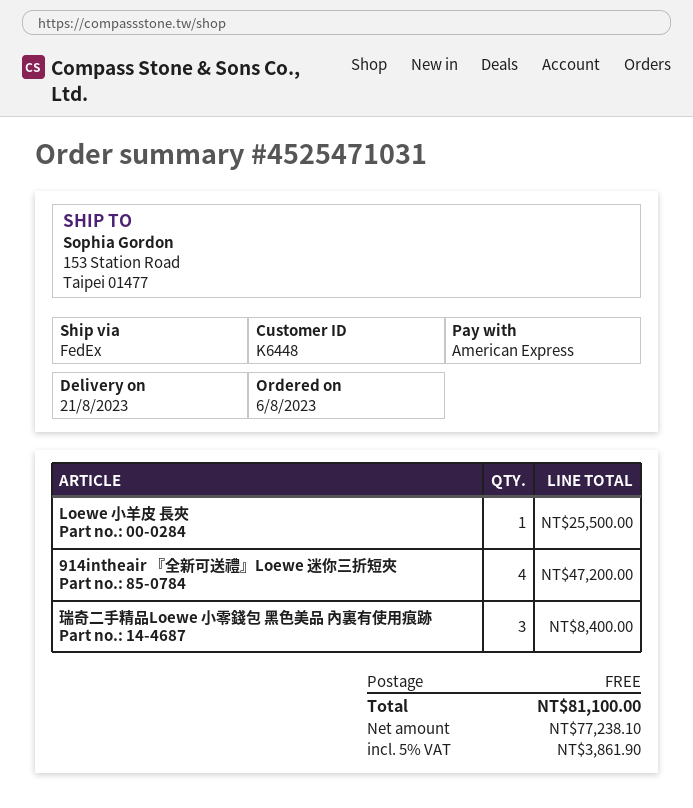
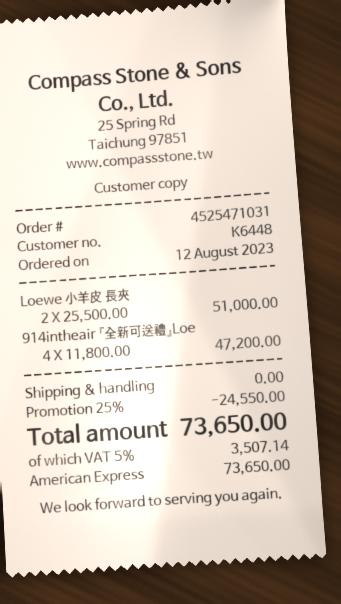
order date: 2023-08-06 -> 2023-08-12
Loewe 小羊皮 長夾: 1 for 25500.00 -> 2 for 51000.00
瑞奇二手精品Loewe 小零錢包 黑色美品 內裏有使用痕跡: 3 for 8400.00 -> none
discount: none -> 25% = 24550.00
tax: 5% = 3861.90 -> 5% = 3507.14
total: 81100.00 -> 73650.00

